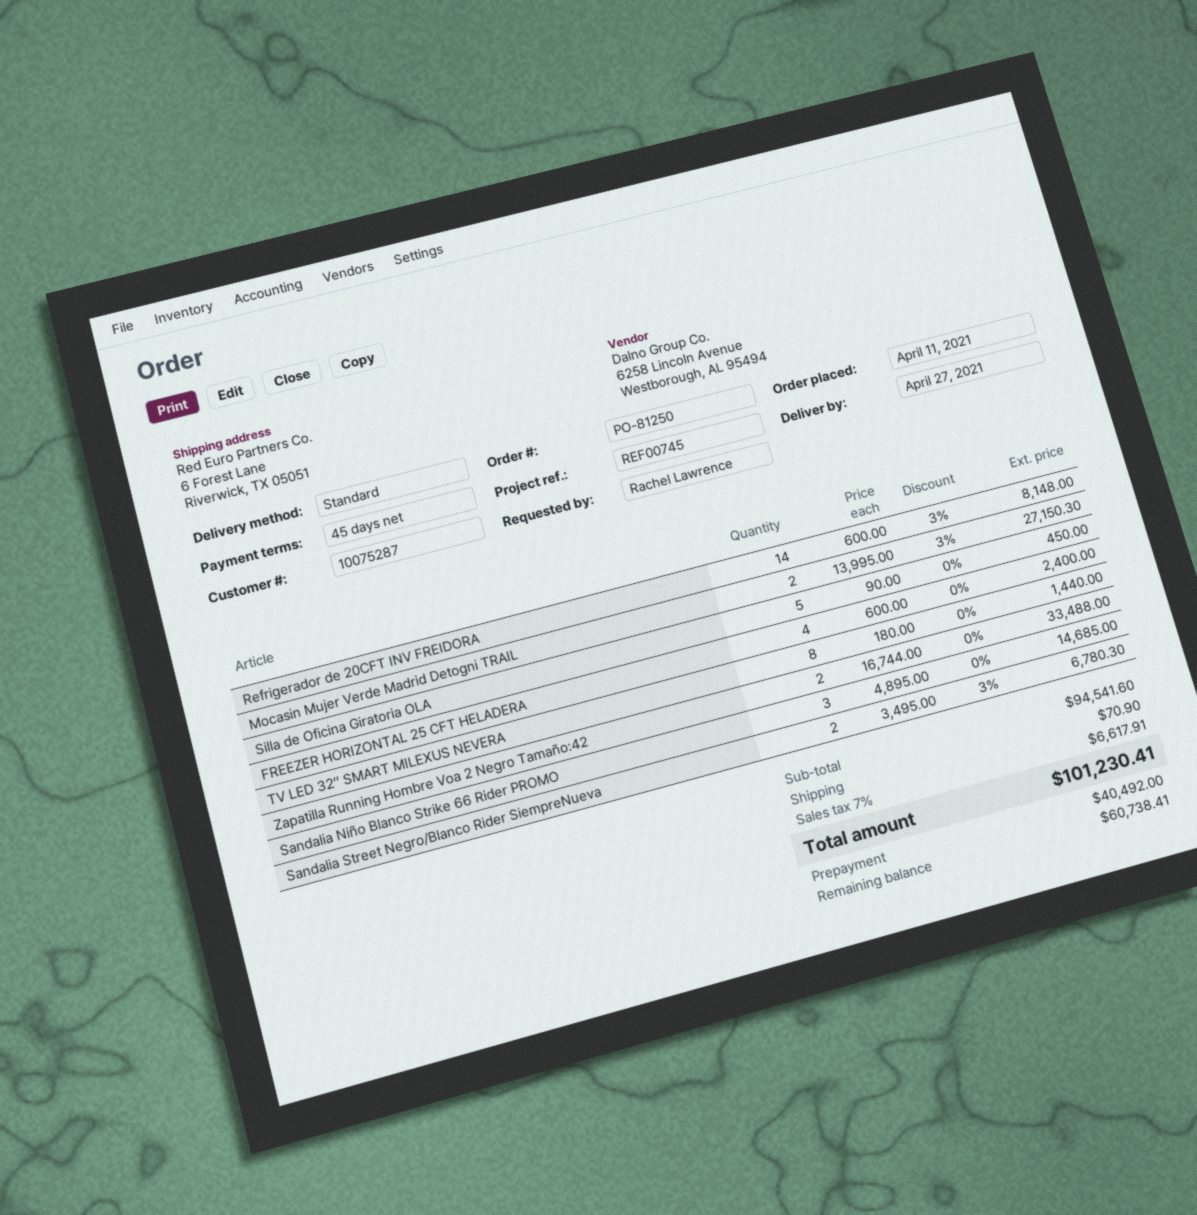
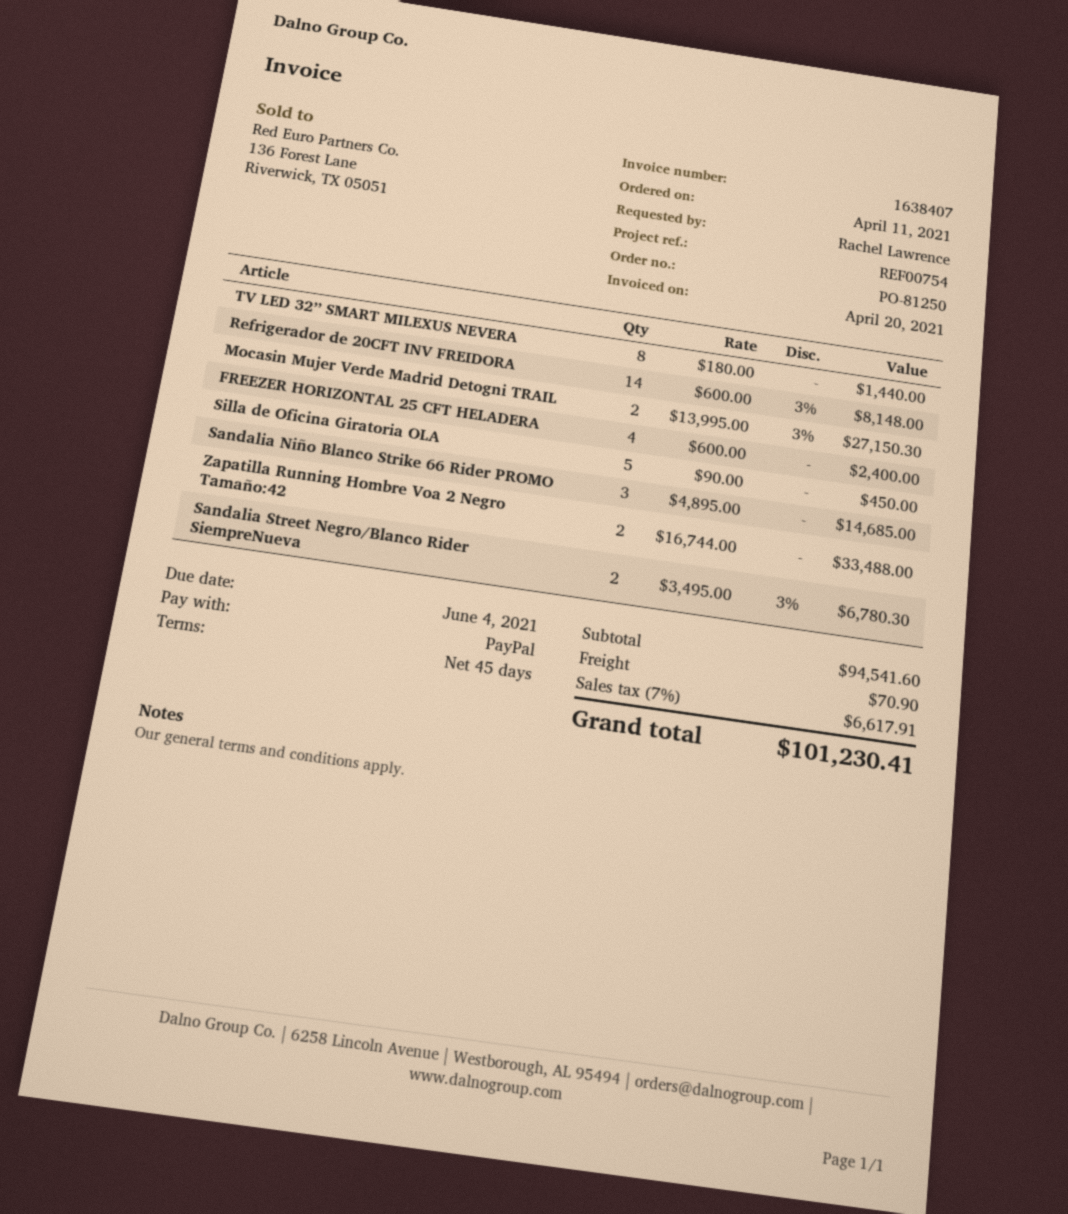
reference: REF00745 -> REF00754

